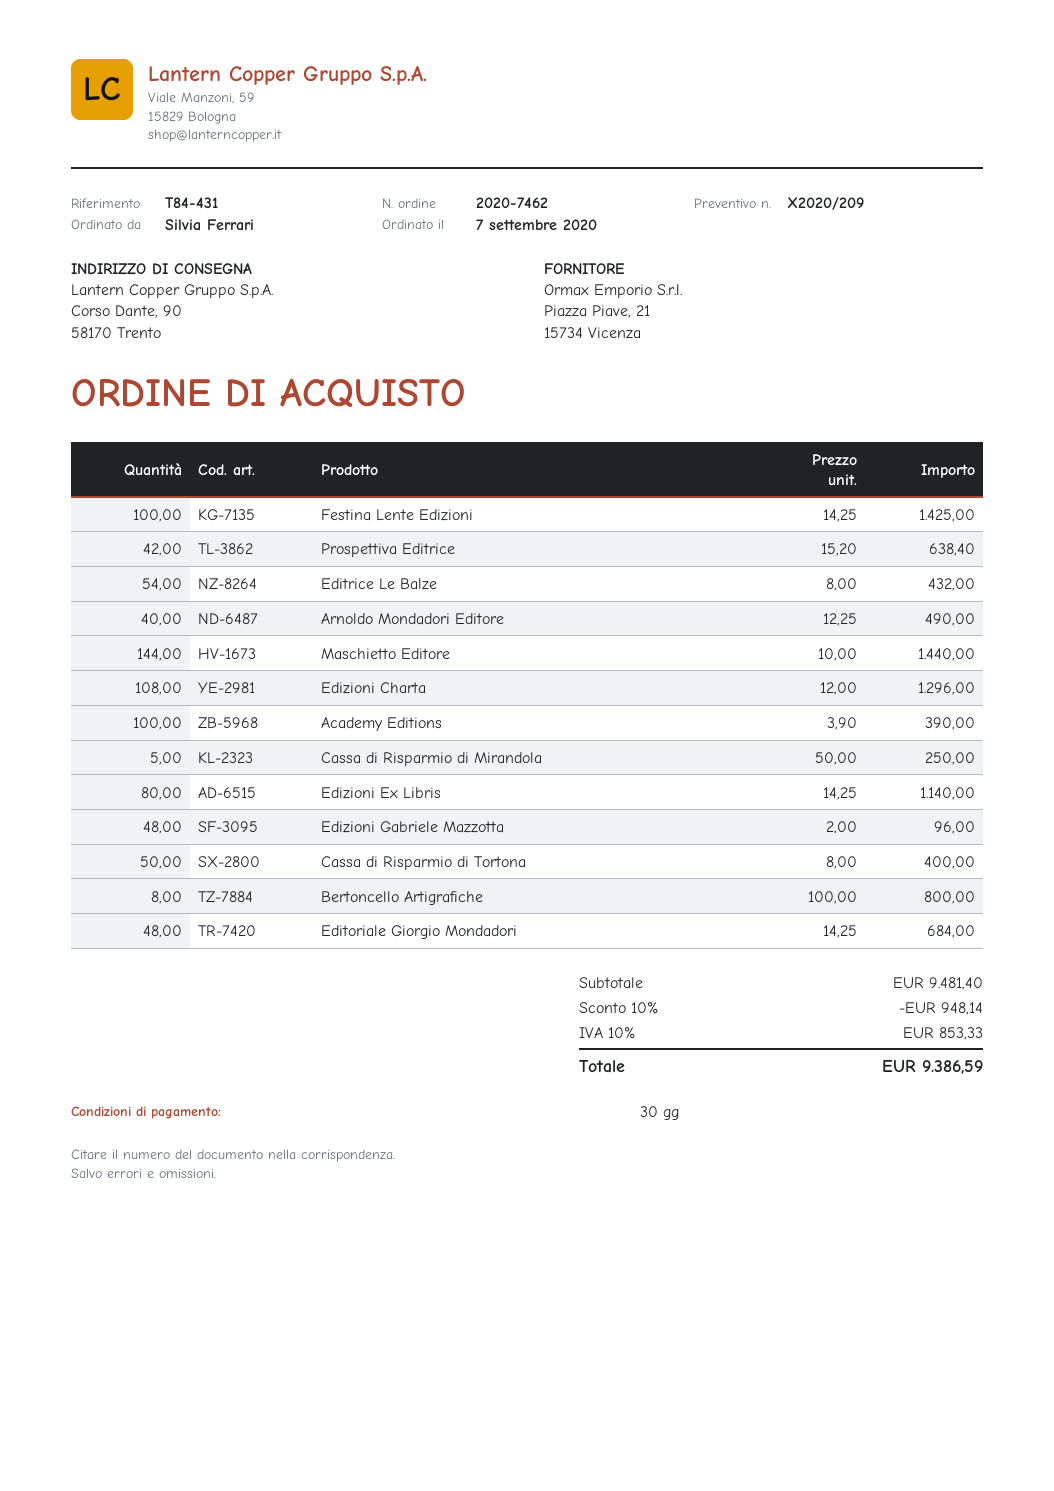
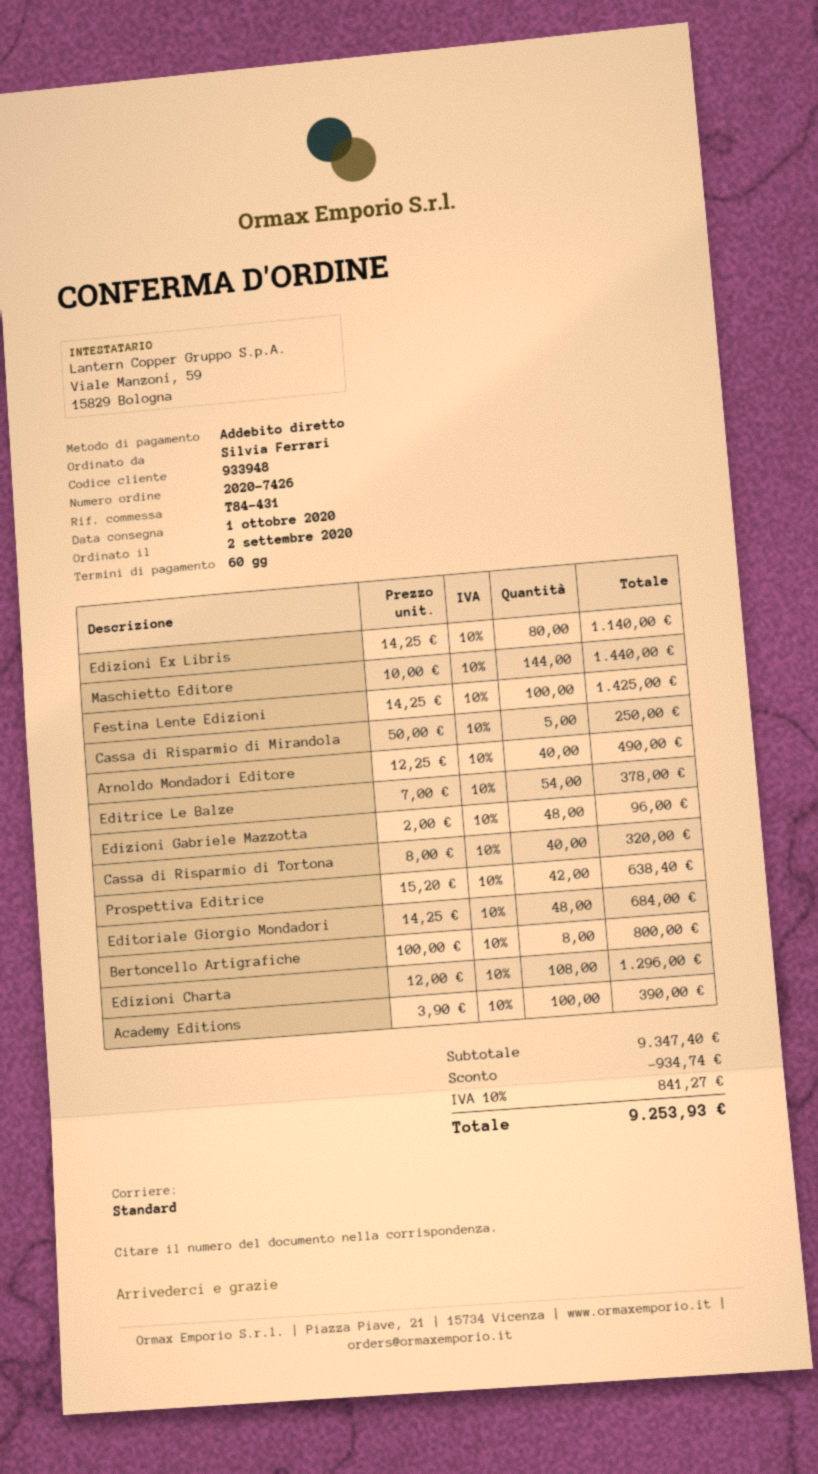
order number: 2020-7462 -> 2020-7426
order date: 2020-09-07 -> 2020-09-02
payment terms: 30 days -> 60 days
Editrice Le Balze: 54 x 8.00 = 432.00 -> 54 x 7.00 = 378.00
Cassa di Risparmio di Tortona: 50 x 8.00 = 400.00 -> 40 x 8.00 = 320.00
subtotal: 9481.40 -> 9347.40
discount: 948.14 -> 934.74
tax: 10% = 853.33 -> 10% = 841.27
total: 9386.59 -> 9253.93

